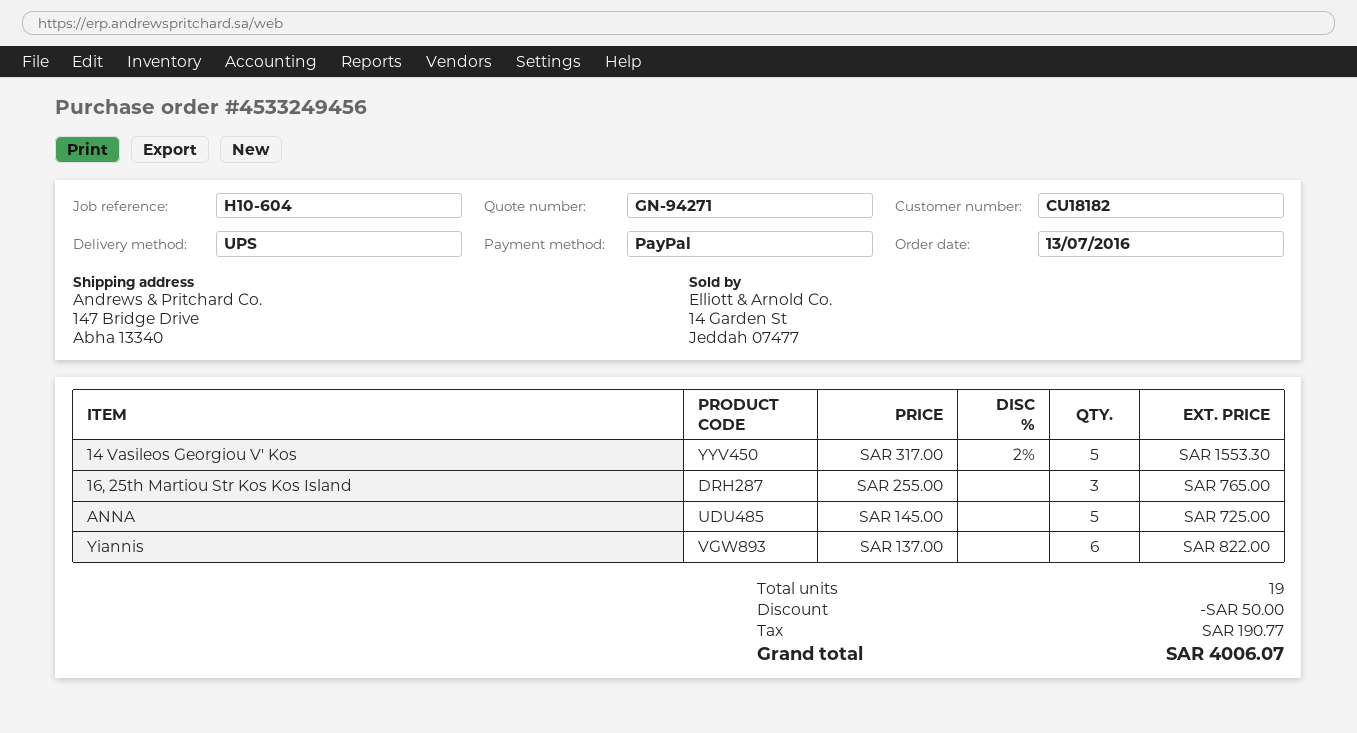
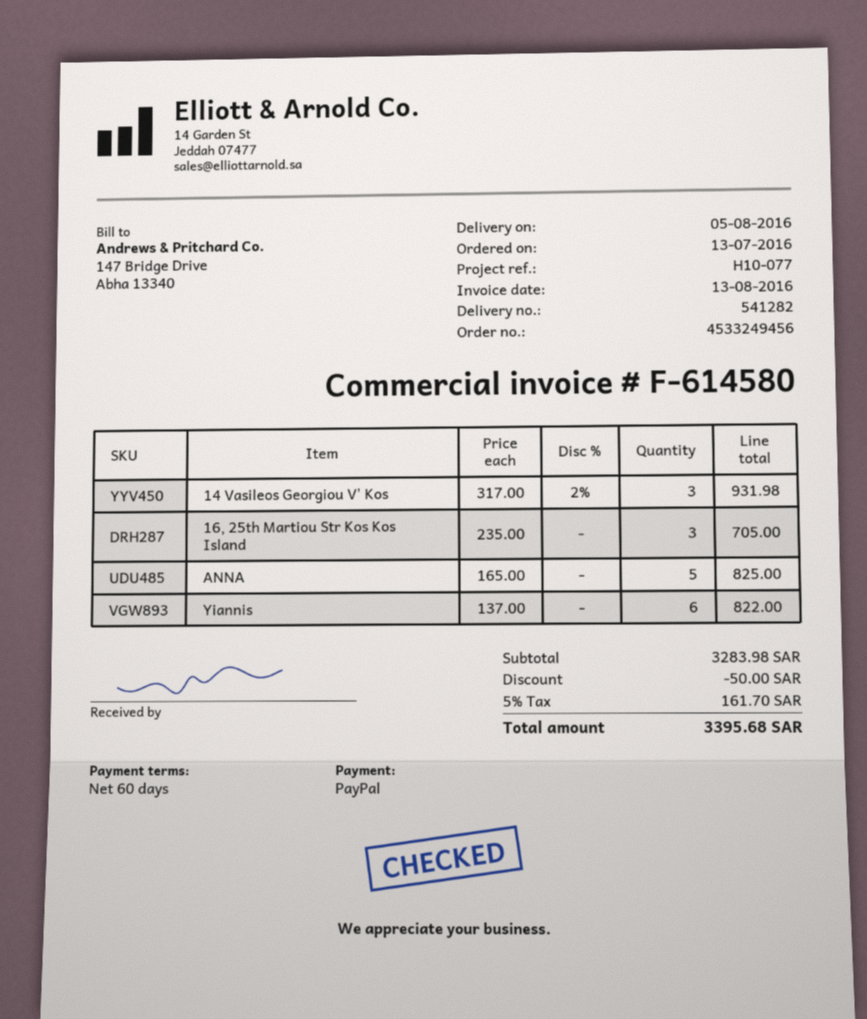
reference: H10-604 -> H10-077
14 Vasileos Georgiou V' Kos: 5 x 317.00 - 2% = 1553.30 -> 3 x 317.00 - 2% = 931.98
16, 25th Martiou Str Kos Kos Island: 3 x 255.00 = 765.00 -> 3 x 235.00 = 705.00
ANNA: 5 x 145.00 = 725.00 -> 5 x 165.00 = 825.00
tax: 190.77 -> 161.70
total: 4006.07 -> 3395.68

